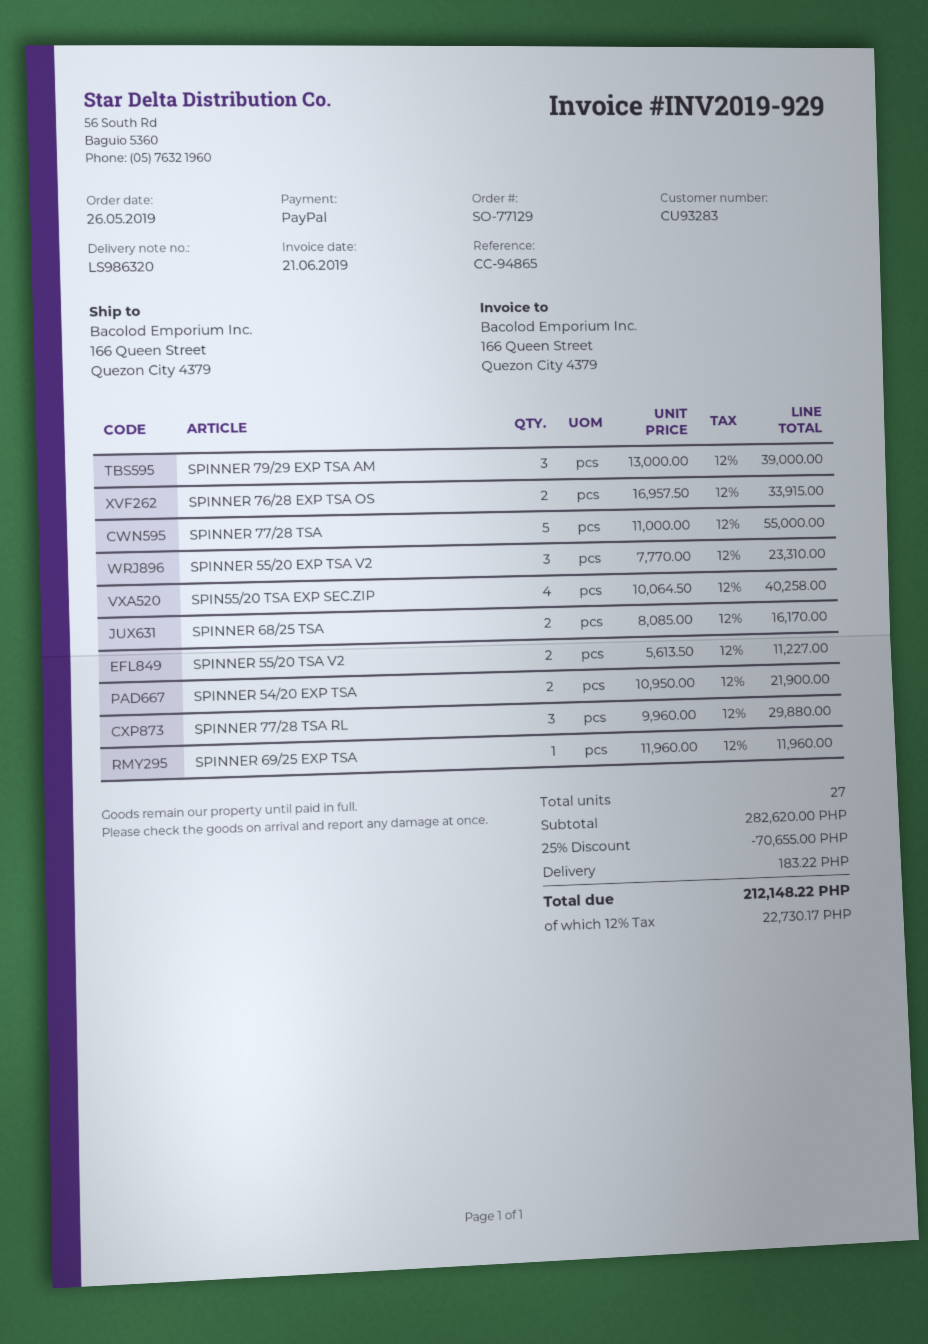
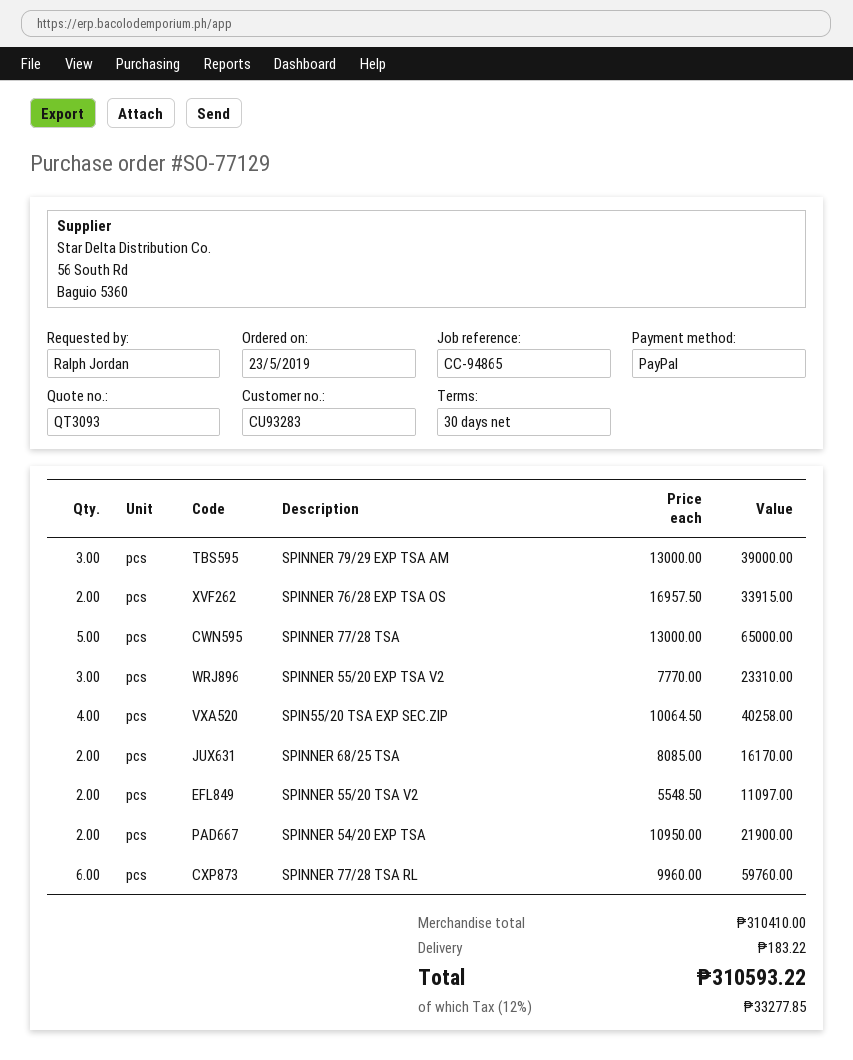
order date: 2019-05-26 -> 2019-05-23
SPINNER 77/28 TSA: 5 x 11000.00 = 55000.00 -> 5 x 13000.00 = 65000.00
SPINNER 55/20 TSA V2: 2 x 5613.50 = 11227.00 -> 2 x 5548.50 = 11097.00
SPINNER 77/28 TSA RL: 3 x 9960.00 = 29880.00 -> 6 x 9960.00 = 59760.00
SPINNER 69/25 EXP TSA: 1 x 11960.00 = 11960.00 -> none
subtotal: 282620.00 -> 310410.00
discount: 25% = 70655.00 -> none
tax: 12% = 22730.17 -> 12% = 33277.85
total: 212148.22 -> 310593.22

